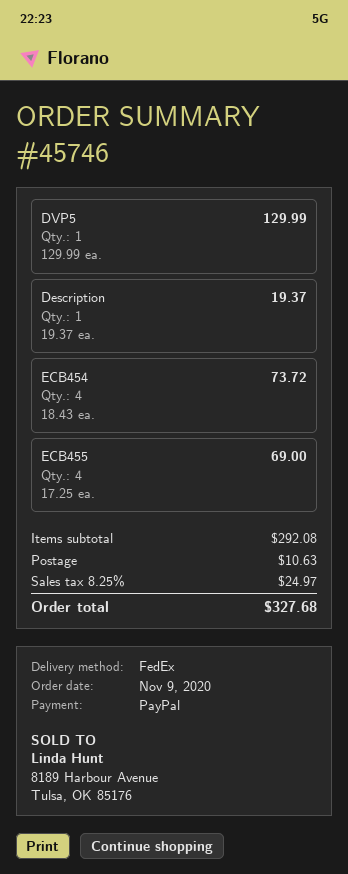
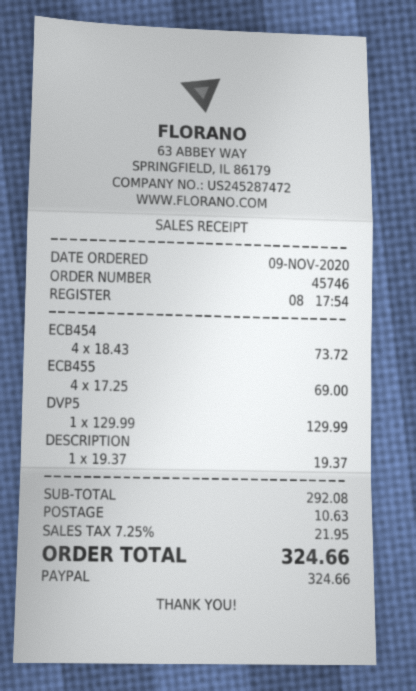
tax: 8.25% = 24.97 -> 7.25% = 21.95
total: 327.68 -> 324.66

